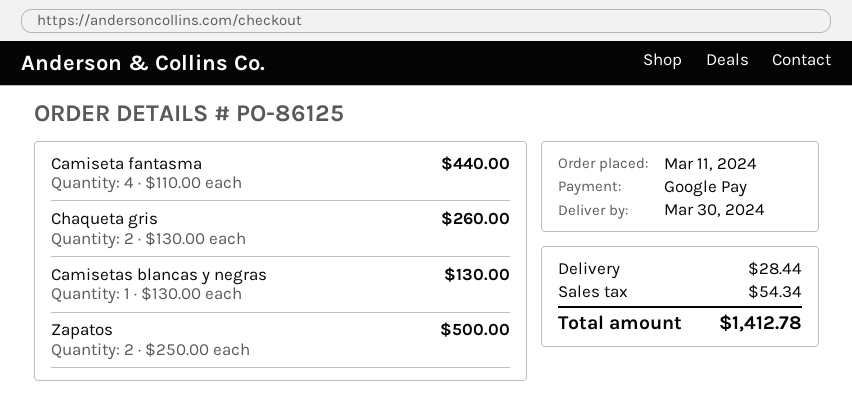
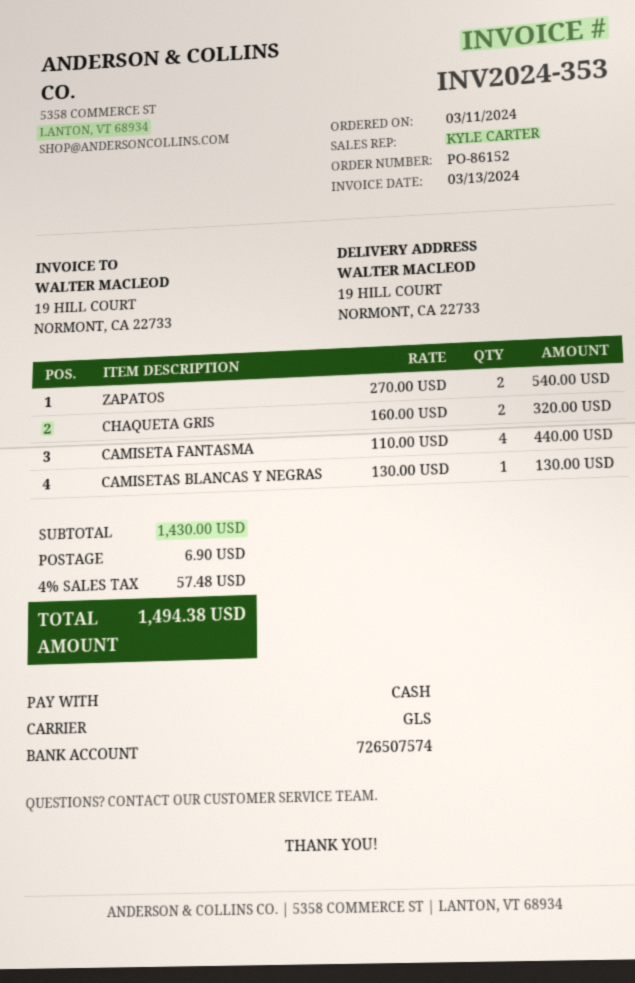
order number: PO-86125 -> PO-86152
payment method: Google Pay -> cash
Chaqueta gris: 2 x 130.00 = 260.00 -> 2 x 160.00 = 320.00
Zapatos: 2 x 250.00 = 500.00 -> 2 x 270.00 = 540.00
shipping: 28.44 -> 6.90
tax: 54.34 -> 57.48
total: 1412.78 -> 1494.38

